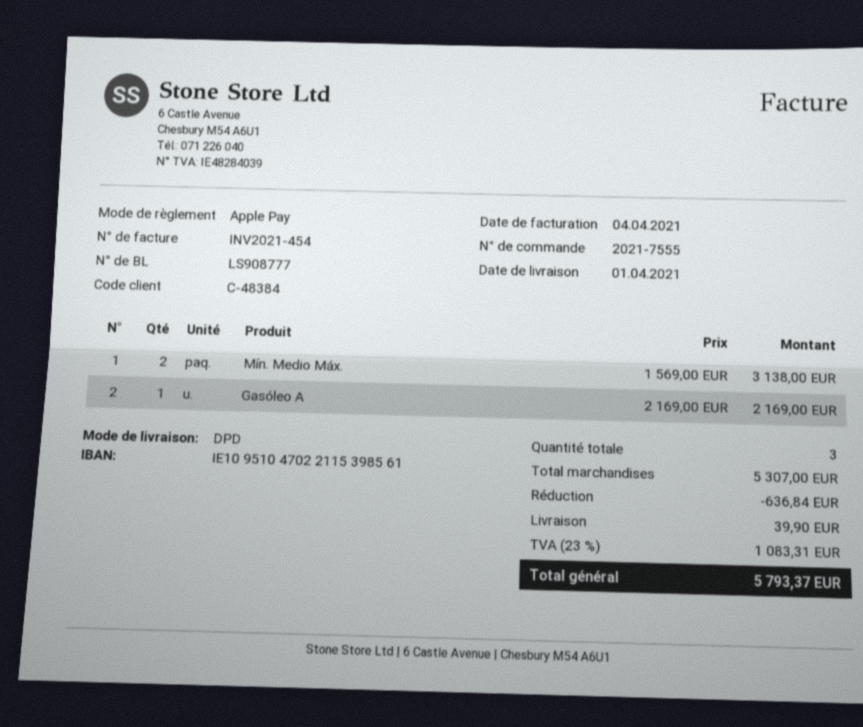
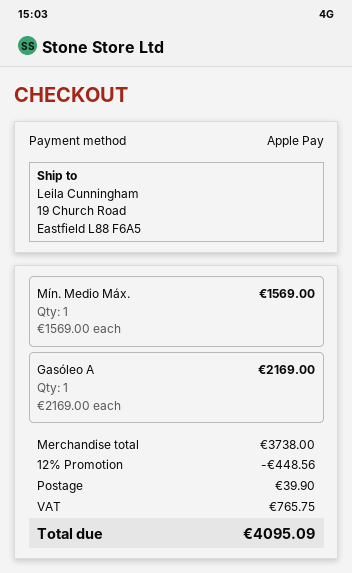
Mín. Medio Máx.: 2 x 1569.00 = 3138.00 -> 1 x 1569.00 = 1569.00
subtotal: 5307.00 -> 3738.00
discount: 636.84 -> 448.56
tax: 1083.31 -> 765.75
total: 5793.37 -> 4095.09

